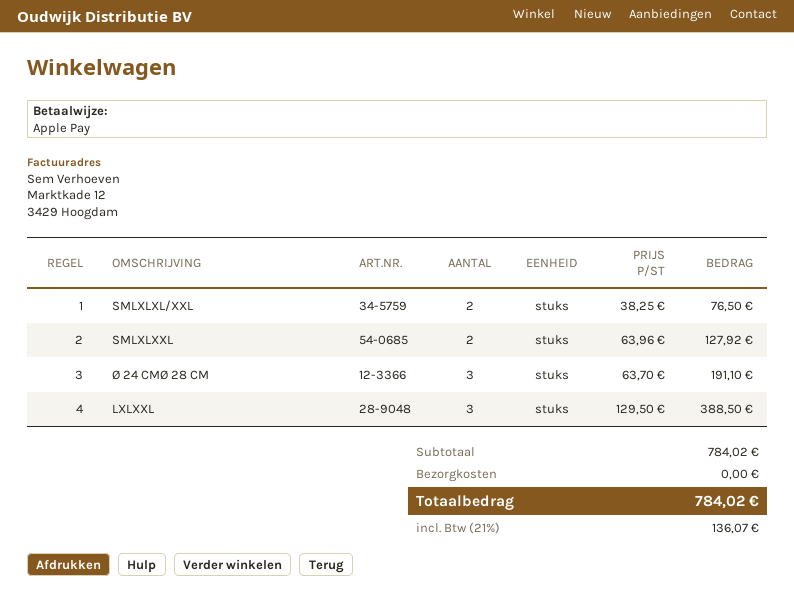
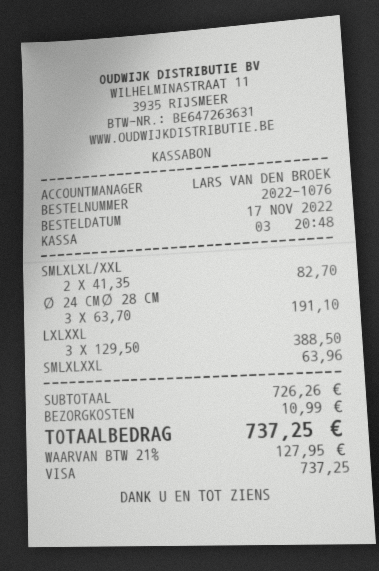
payment method: Apple Pay -> Visa
SMLXLXL/XXL: 2 x 38.25 = 76.50 -> 2 x 41.35 = 82.70
SMLXLXXL: 2 x 63.96 = 127.92 -> 1 x 63.96 = 63.96
subtotal: 784.02 -> 726.26
shipping: 0.00 -> 10.99
tax: 21% = 136.07 -> 21% = 127.95
total: 784.02 -> 737.25

